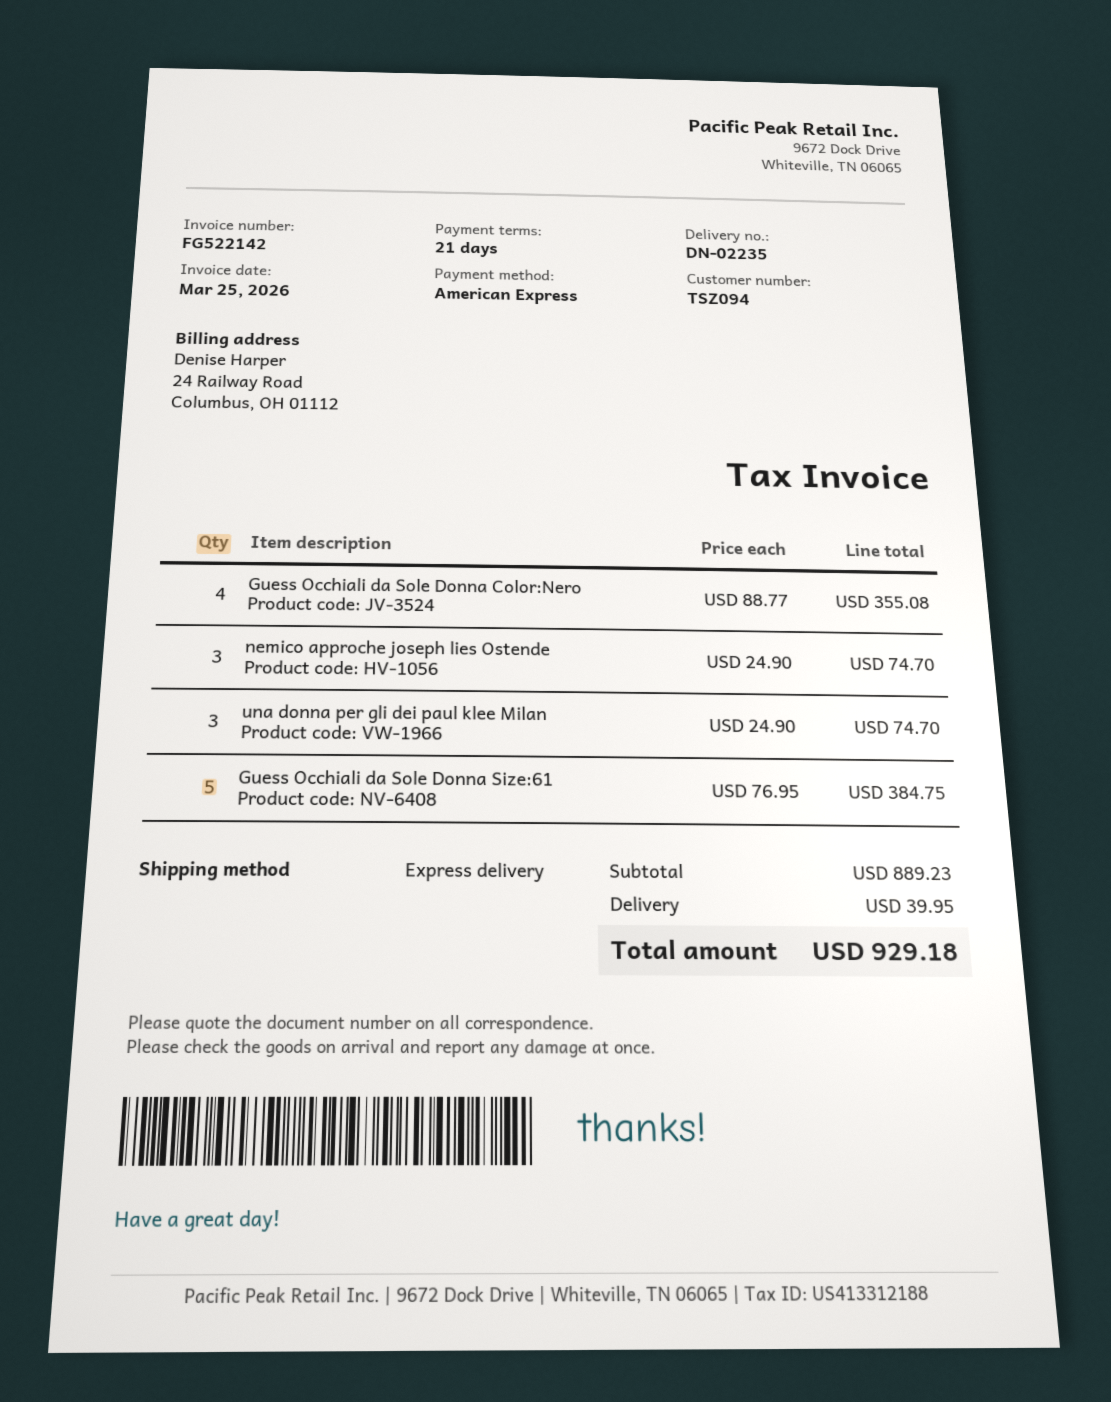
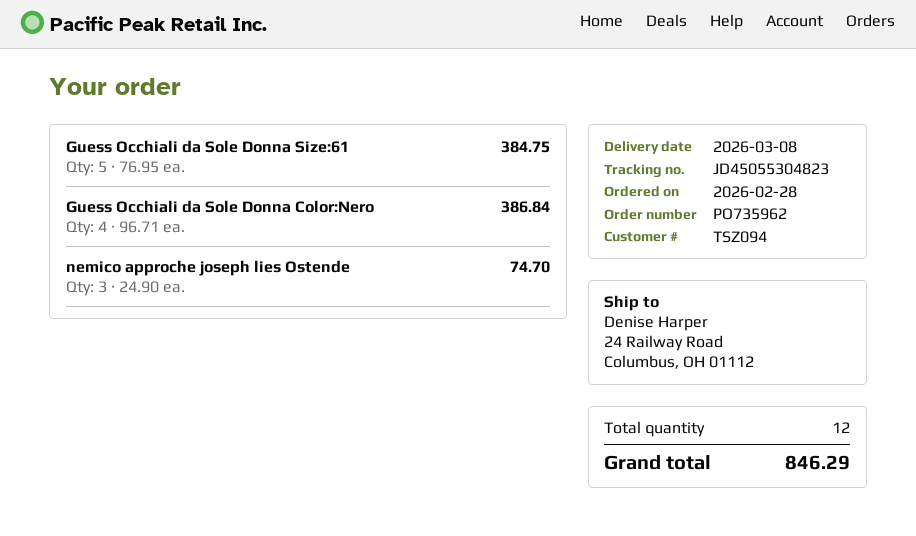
Guess Occhiali da Sole Donna Color:Nero: 4 x 88.77 = 355.08 -> 4 x 96.71 = 386.84
una donna per gli dei paul klee Milan: 3 x 24.90 = 74.70 -> none
shipping: 39.95 -> none
total: 929.18 -> 846.29

